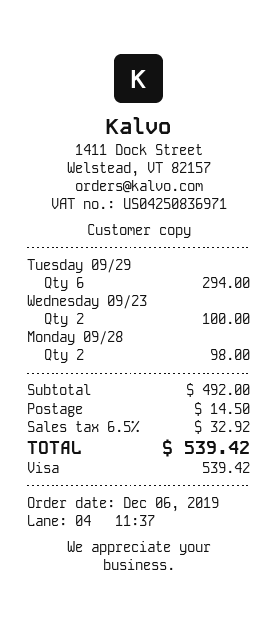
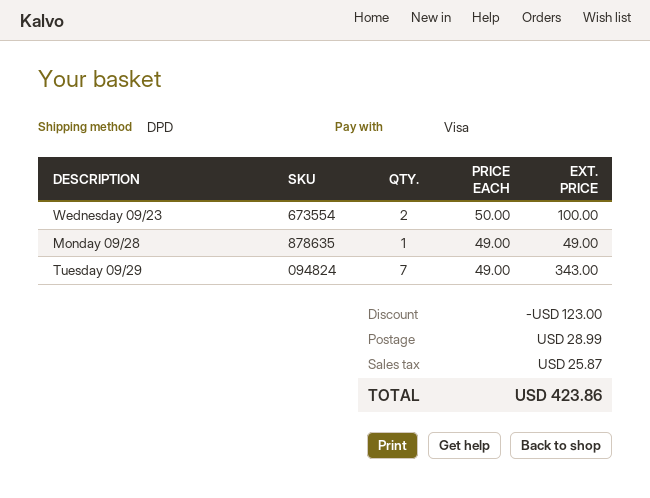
Tuesday 09/29: 6 for 294.00 -> 7 for 343.00
Monday 09/28: 2 for 98.00 -> 1 for 49.00
discount: none -> 123.00
shipping: 14.50 -> 28.99
tax: 32.92 -> 25.87
total: 539.42 -> 423.86

